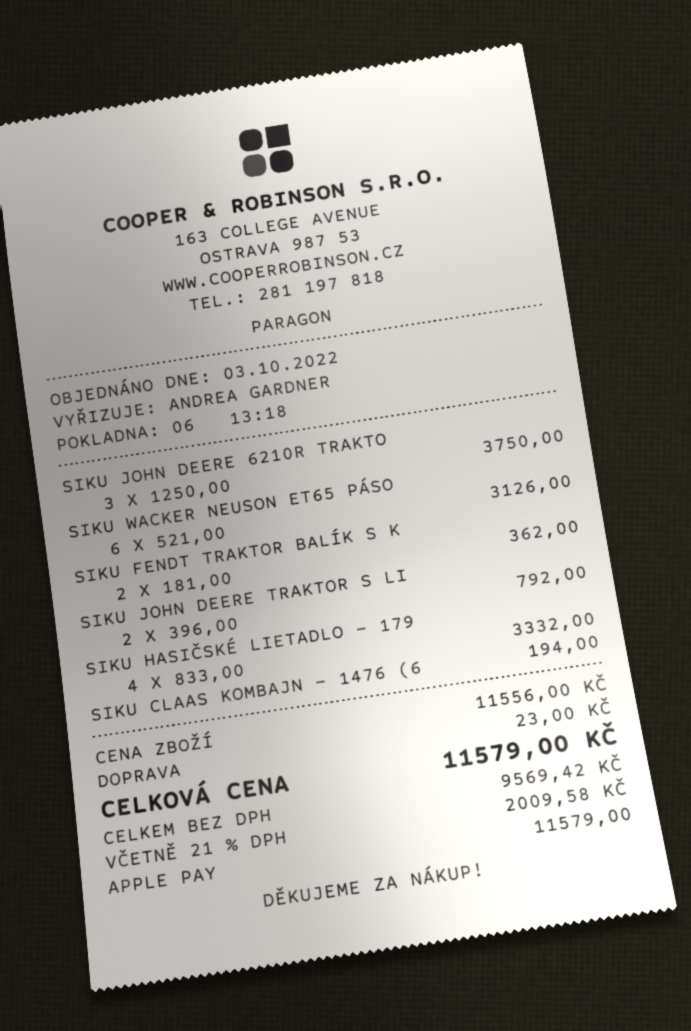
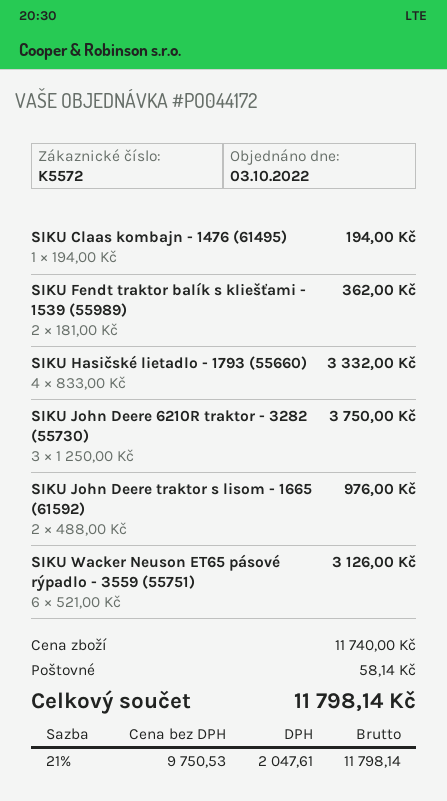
SIKU JOHN DEERE TRAKTOR S LI: 2 x 396.00 = 792.00 -> 2 x 488.00 = 976.00
subtotal: 11556.00 -> 11740.00
shipping: 23.00 -> 58.14
net: 9569.42 -> 9750.53
tax: 21% = 2009.58 -> 21% = 2047.61
total: 11579.00 -> 11798.14

